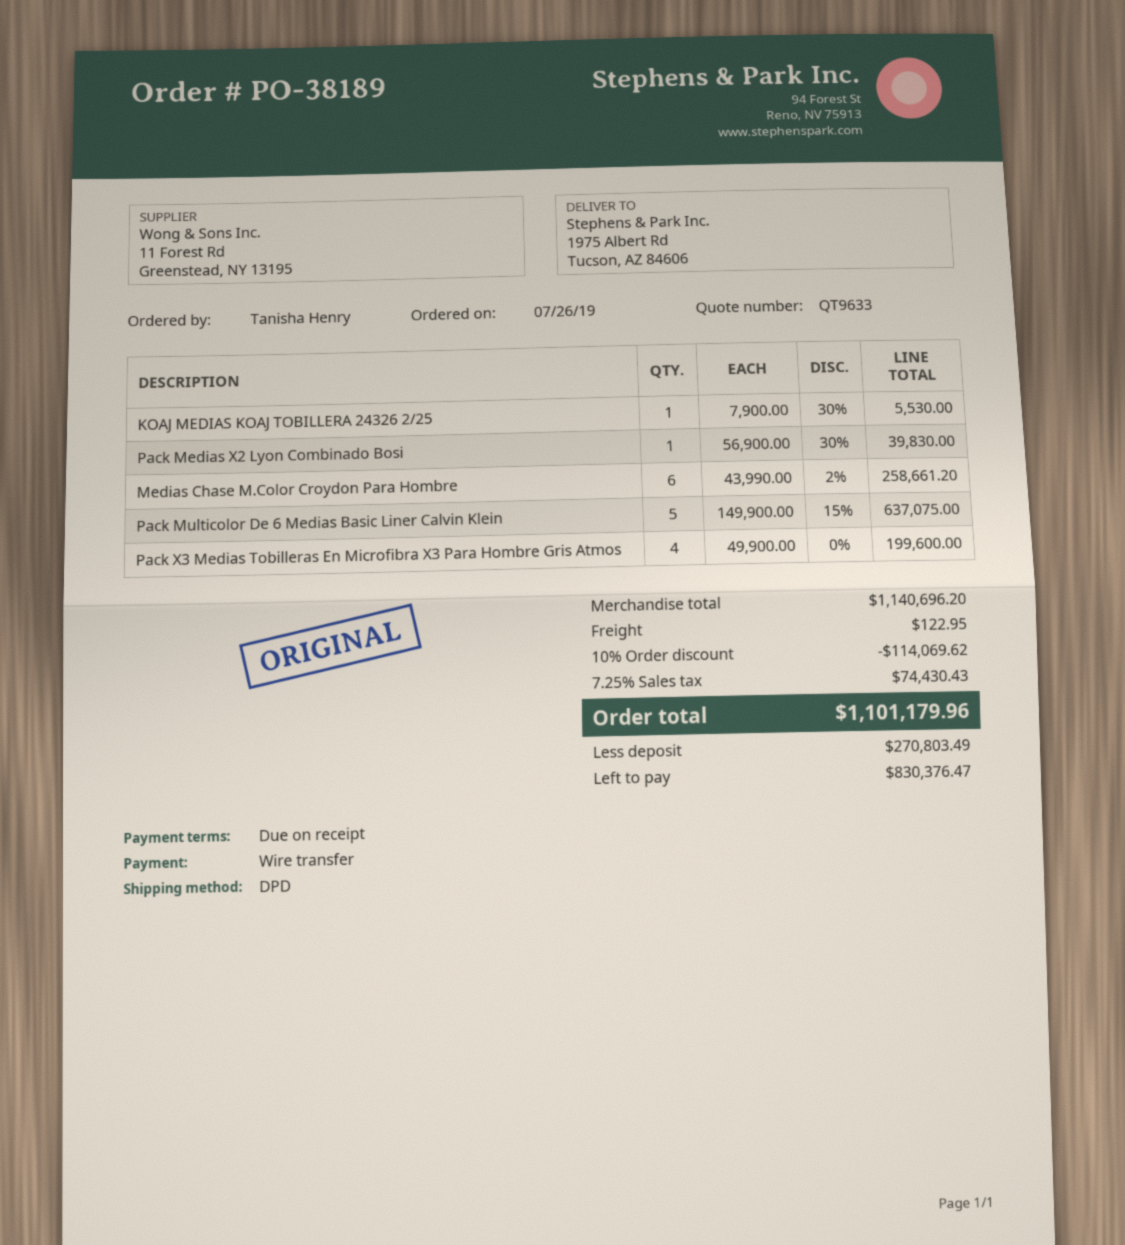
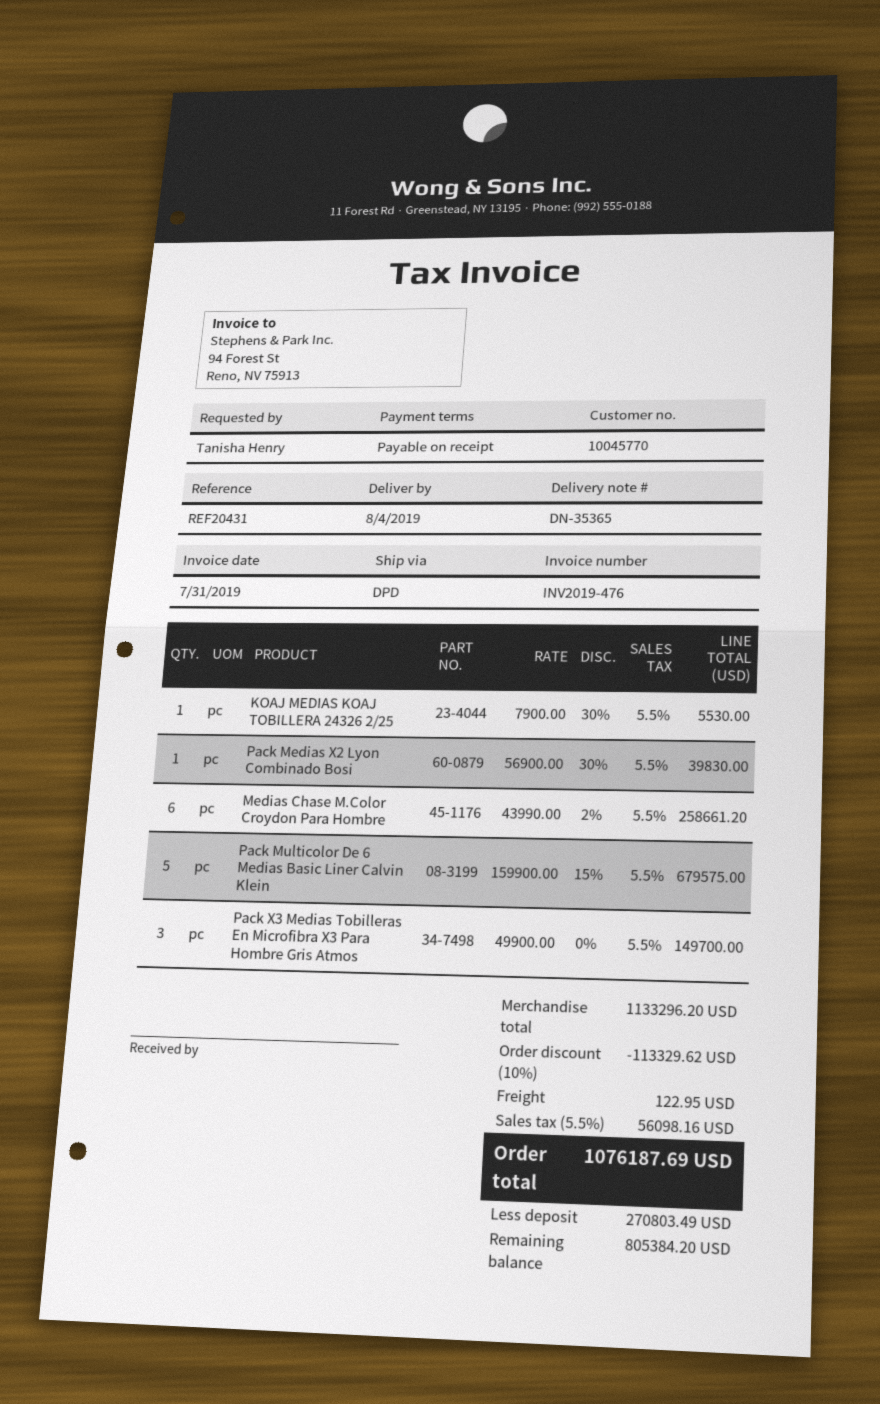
Pack Multicolor De 6 Medias Basic Liner Calvin Klein: 5 x 149900.00 - 15% = 637075.00 -> 5 x 159900.00 - 15% = 679575.00
Pack X3 Medias Tobilleras En Microfibra X3 Para Hombre Gris Atmos: 4 x 49900.00 = 199600.00 -> 3 x 49900.00 = 149700.00
subtotal: 1140696.20 -> 1133296.20
discount: 10% = 114069.62 -> 10% = 113329.62
tax: 7.25% = 74430.43 -> 5.5% = 56098.16
total: 1101179.96 -> 1076187.69
balance: 830376.47 -> 805384.20

